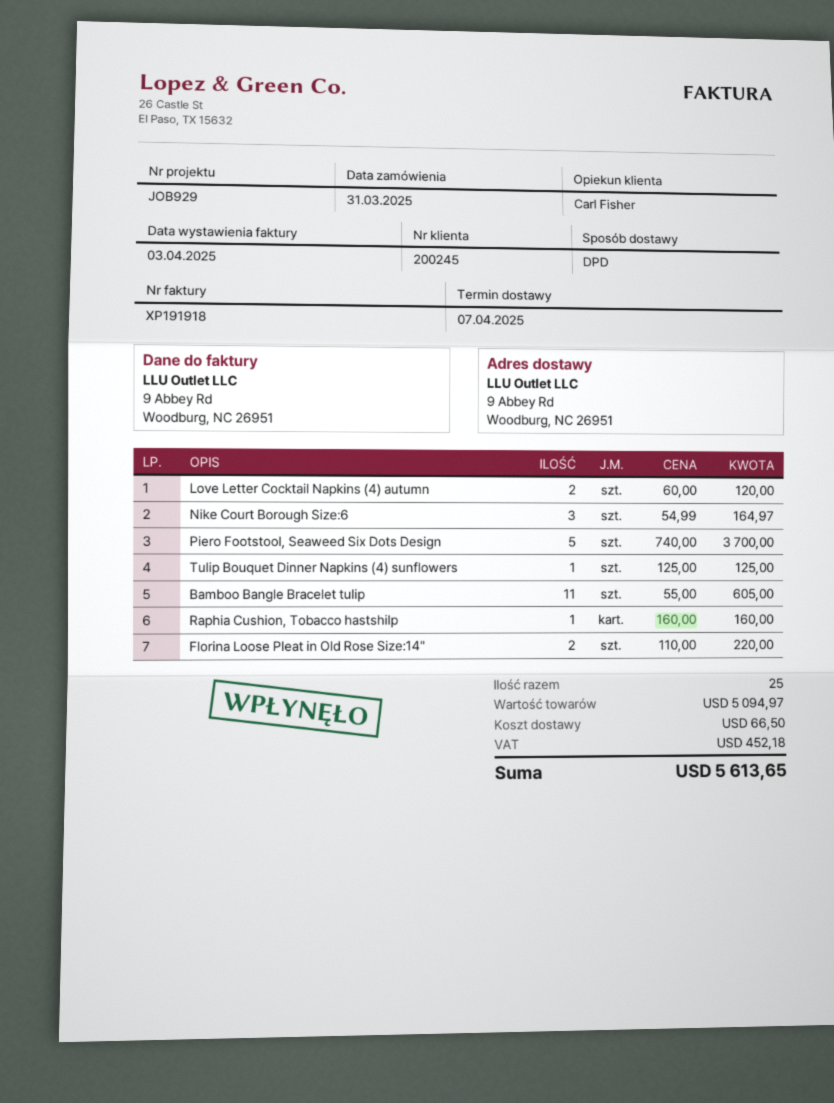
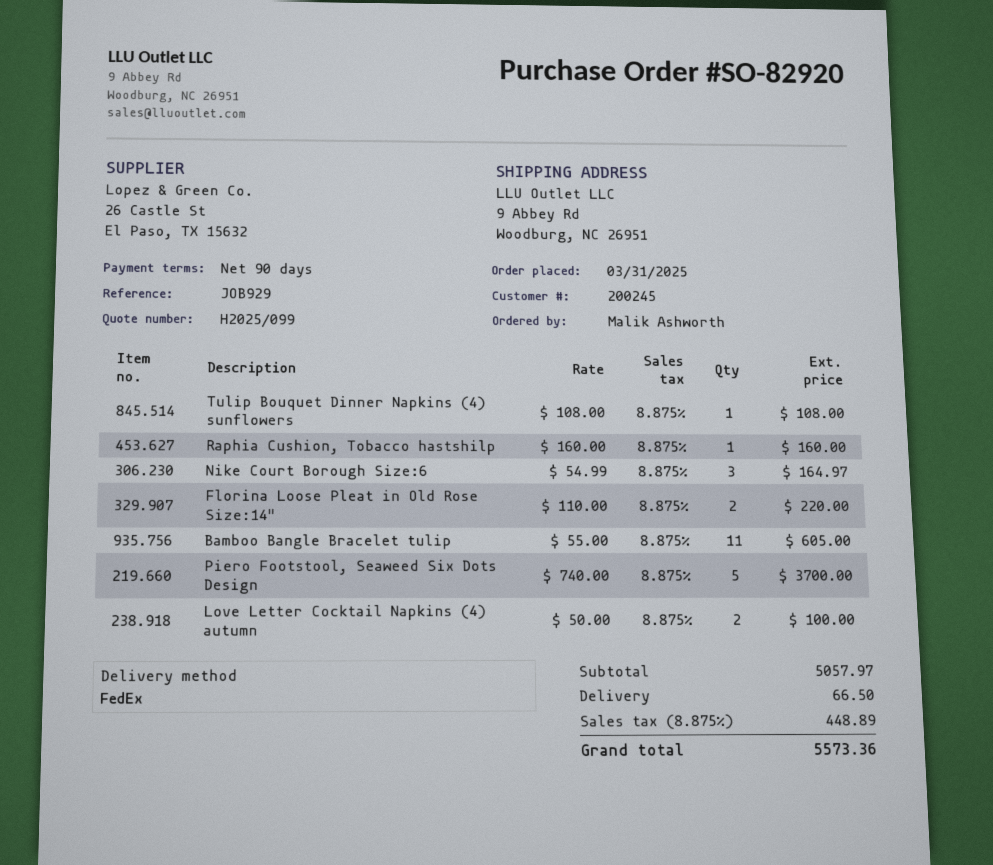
shipping method: DPD -> FedEx
Love Letter Cocktail Napkins (4) autumn: 2 x 60.00 = 120.00 -> 2 x 50.00 = 100.00
Tulip Bouquet Dinner Napkins (4) sunflowers: 1 x 125.00 = 125.00 -> 1 x 108.00 = 108.00
subtotal: 5094.97 -> 5057.97
tax: 452.18 -> 448.89
total: 5613.65 -> 5573.36

